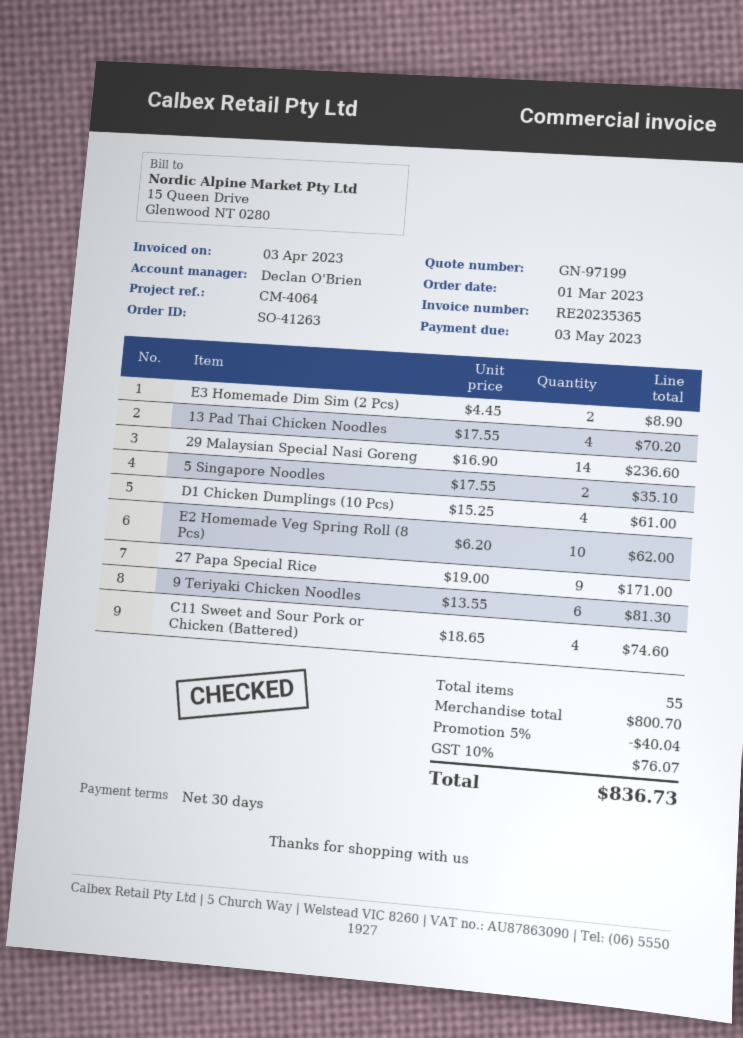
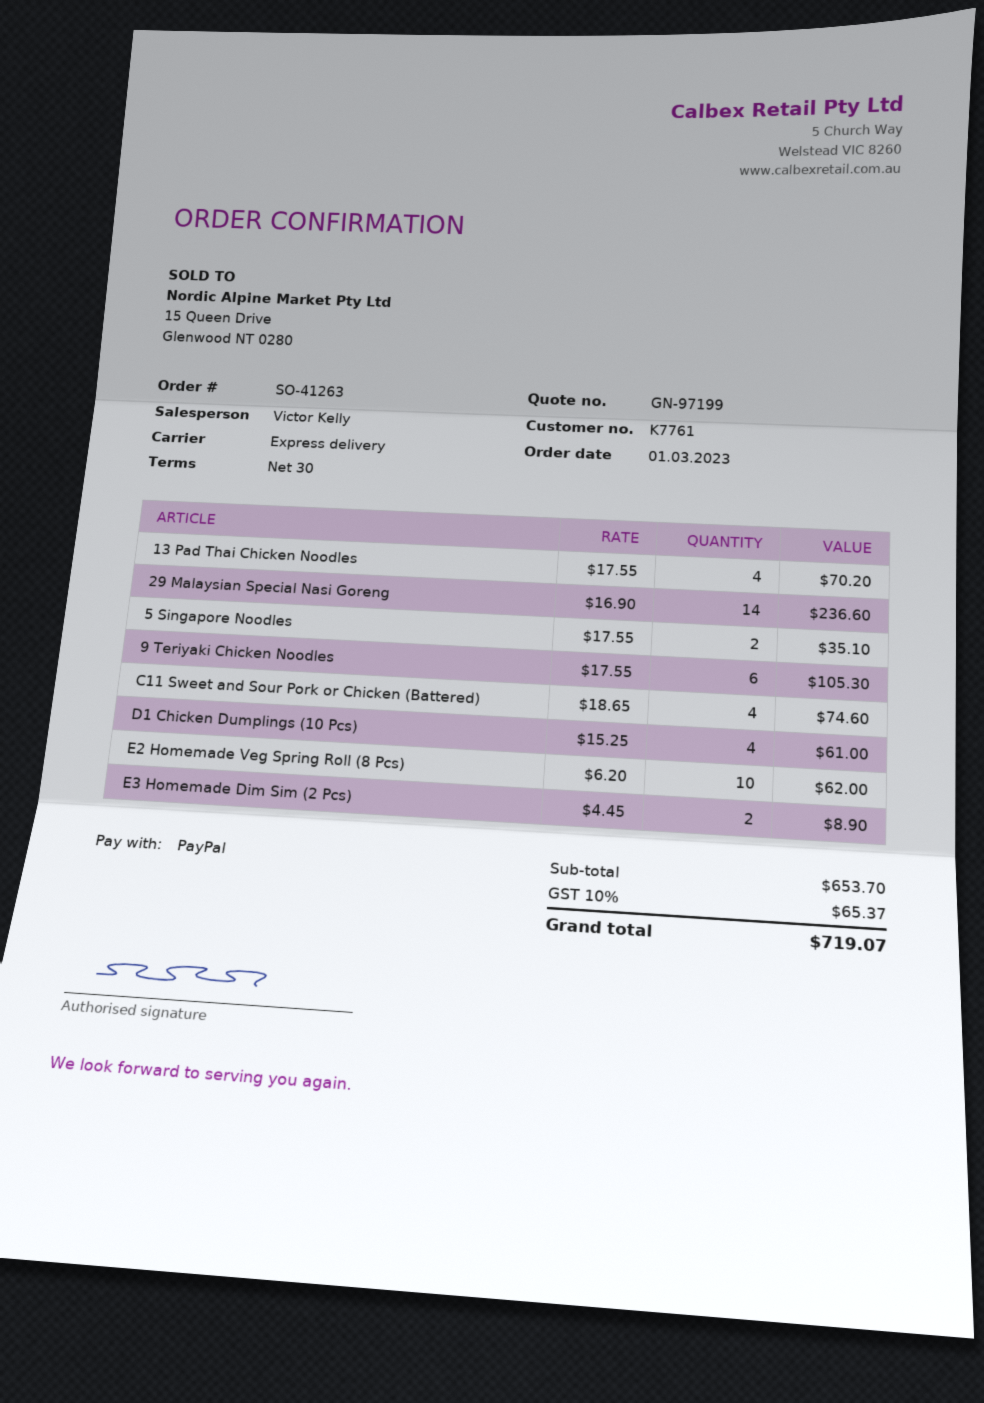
sales rep: Declan O'Brien -> Victor Kelly
27 Papa Special Rice: 9 x 19.00 = 171.00 -> none
9 Teriyaki Chicken Noodles: 6 x 13.55 = 81.30 -> 6 x 17.55 = 105.30
subtotal: 800.70 -> 653.70
discount: 5% = 40.04 -> none
tax: 10% = 76.07 -> 10% = 65.37
total: 836.73 -> 719.07

